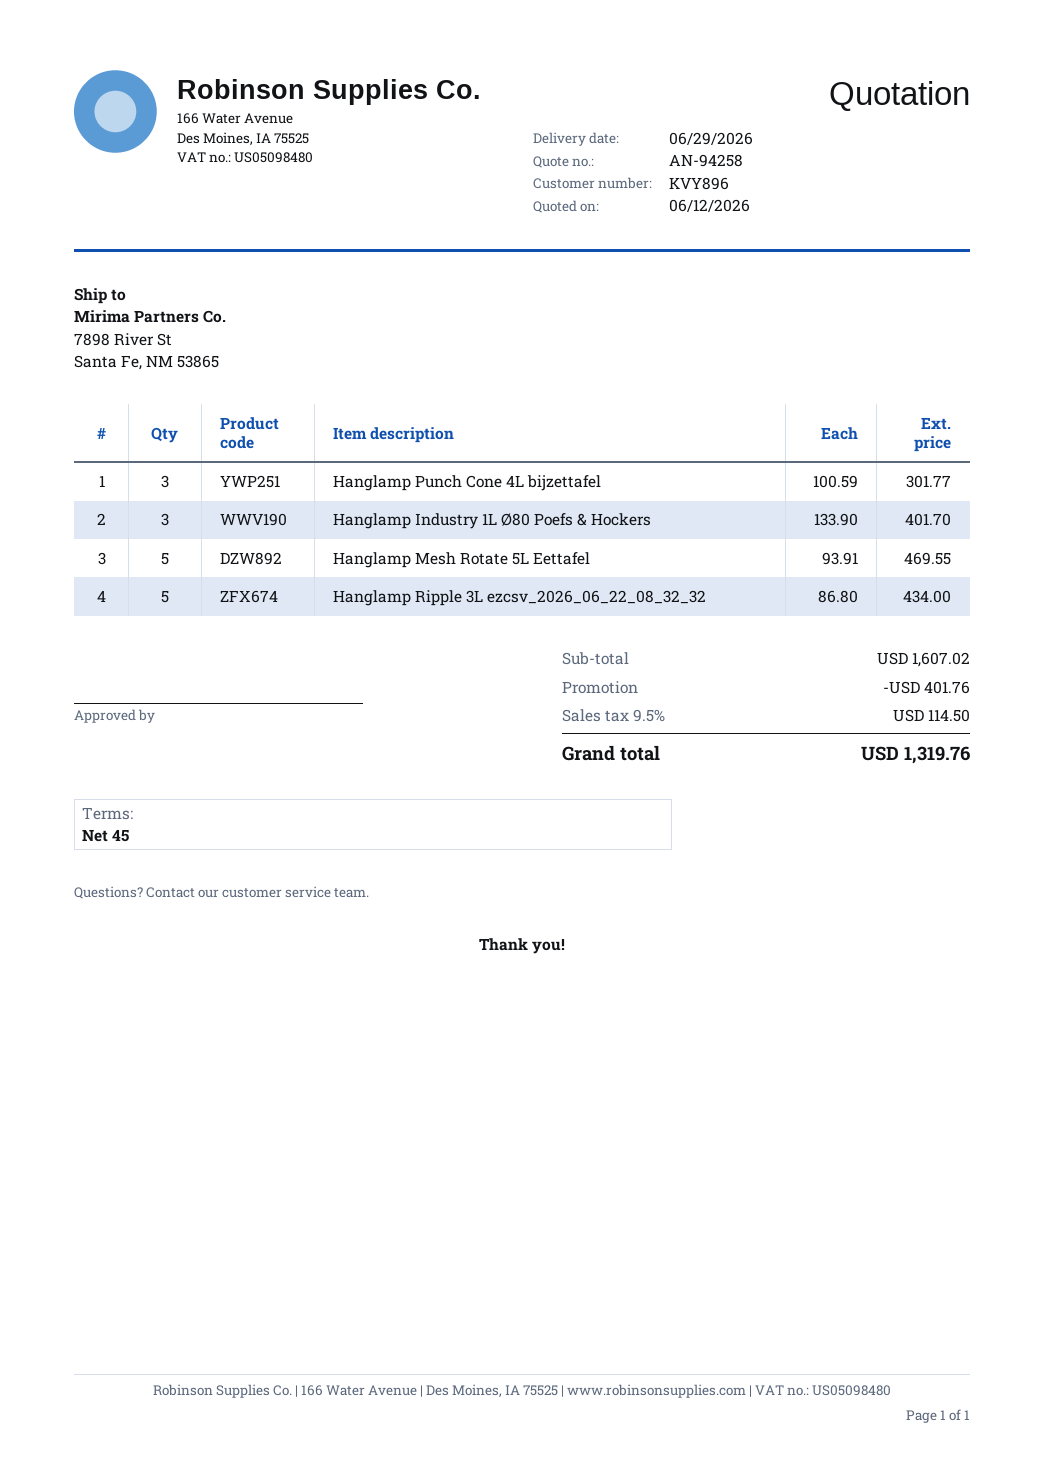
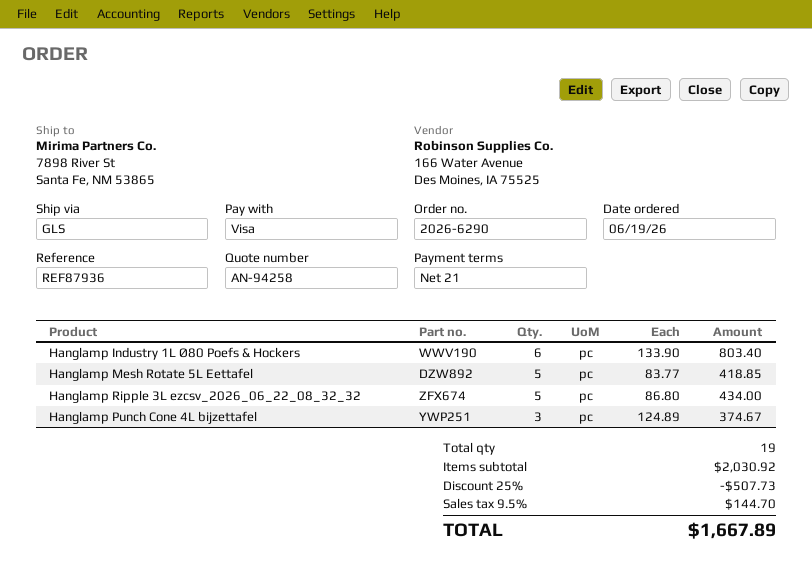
payment terms: 45 days -> 21 days
Hanglamp Punch Cone 4L bijzettafel: 3 x 100.59 = 301.77 -> 3 x 124.89 = 374.67
Hanglamp Industry 1L Ø80 Poefs & Hockers: 3 x 133.90 = 401.70 -> 6 x 133.90 = 803.40
Hanglamp Mesh Rotate 5L Eettafel: 5 x 93.91 = 469.55 -> 5 x 83.77 = 418.85
subtotal: 1607.02 -> 2030.92
discount: 401.76 -> 507.73
tax: 9.5% = 114.50 -> 9.5% = 144.70
total: 1319.76 -> 1667.89

